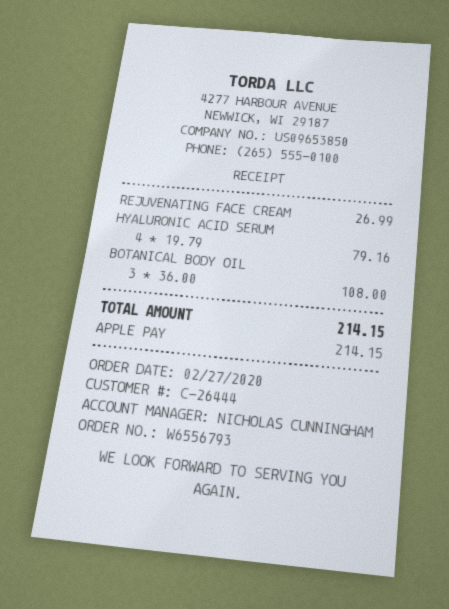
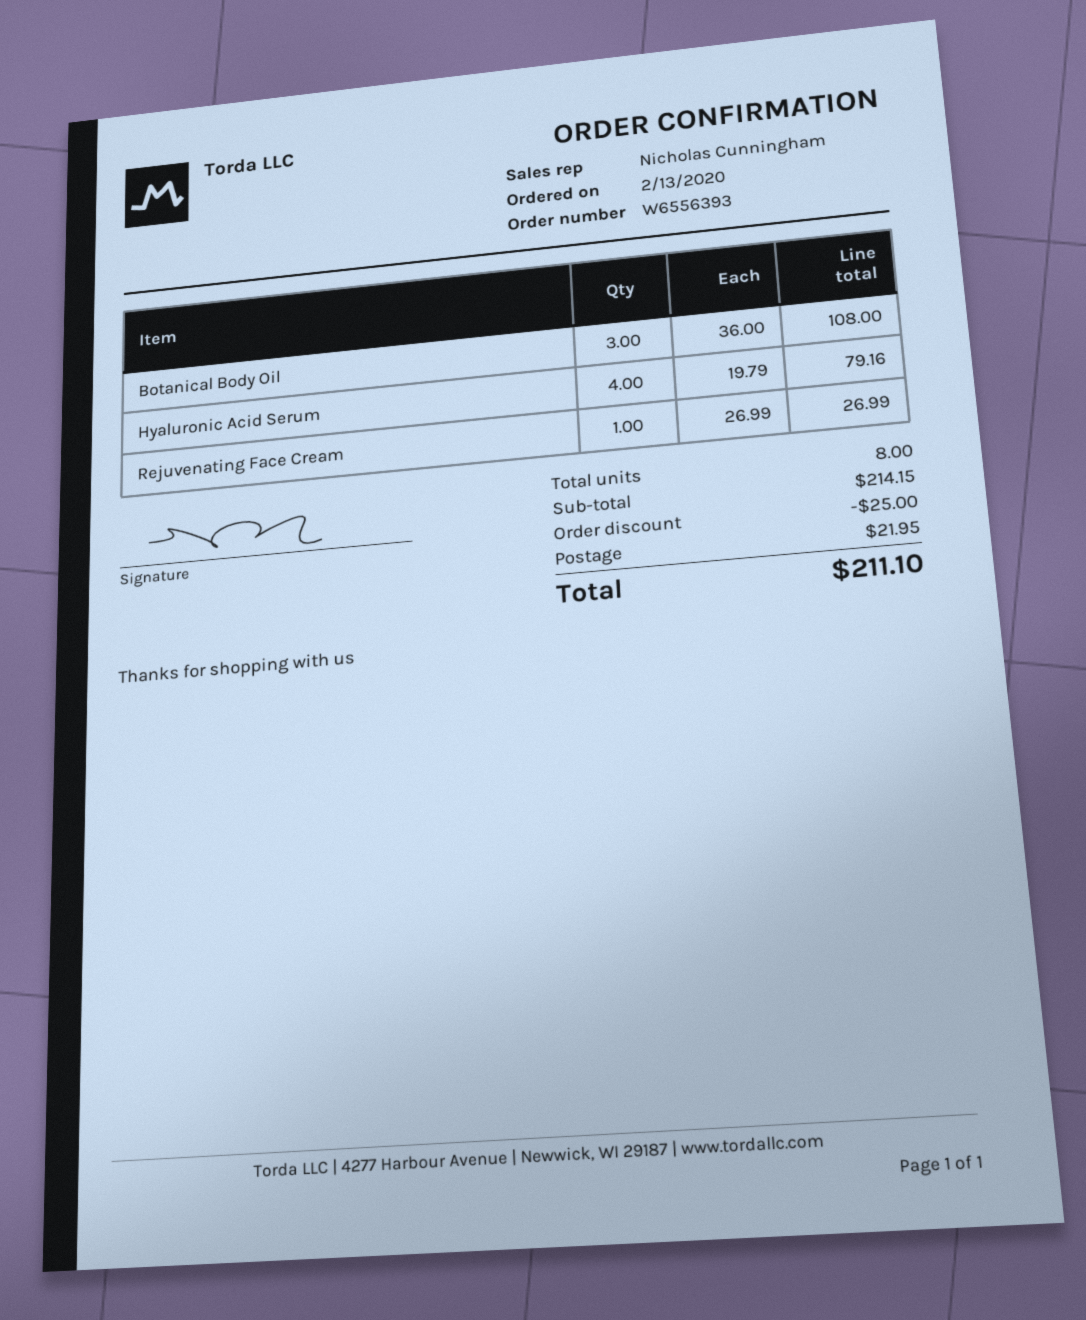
order number: W6556793 -> W6556393
order date: 2020-02-27 -> 2020-02-13
discount: none -> 25.00
shipping: none -> 21.95
total: 214.15 -> 211.10

